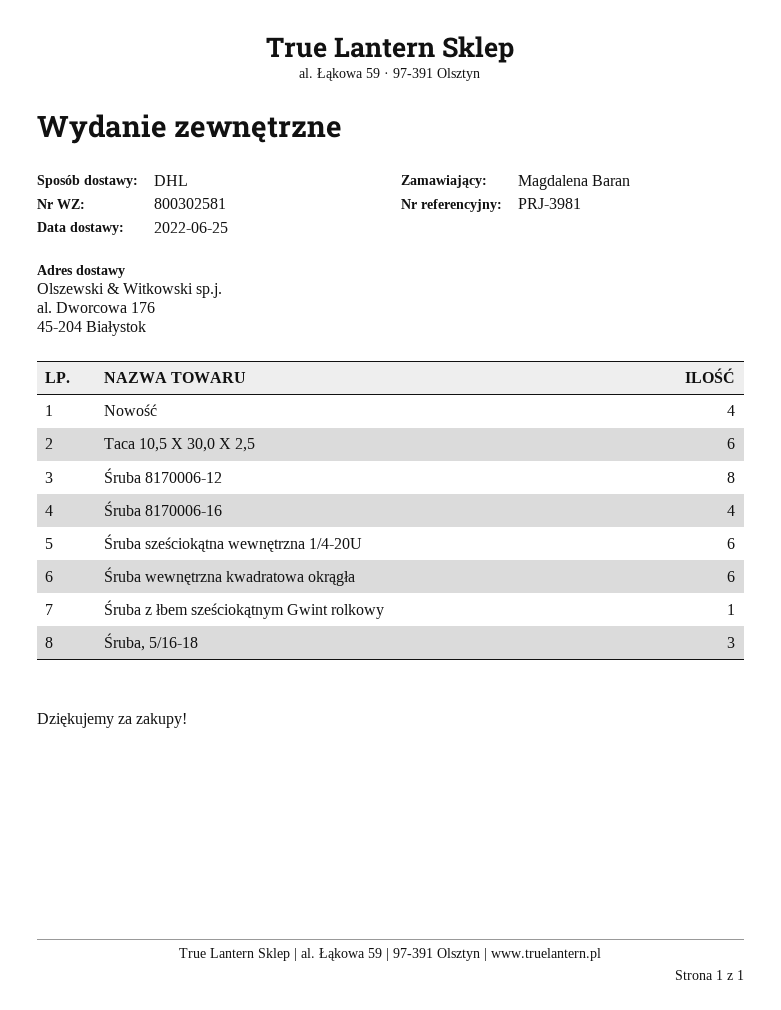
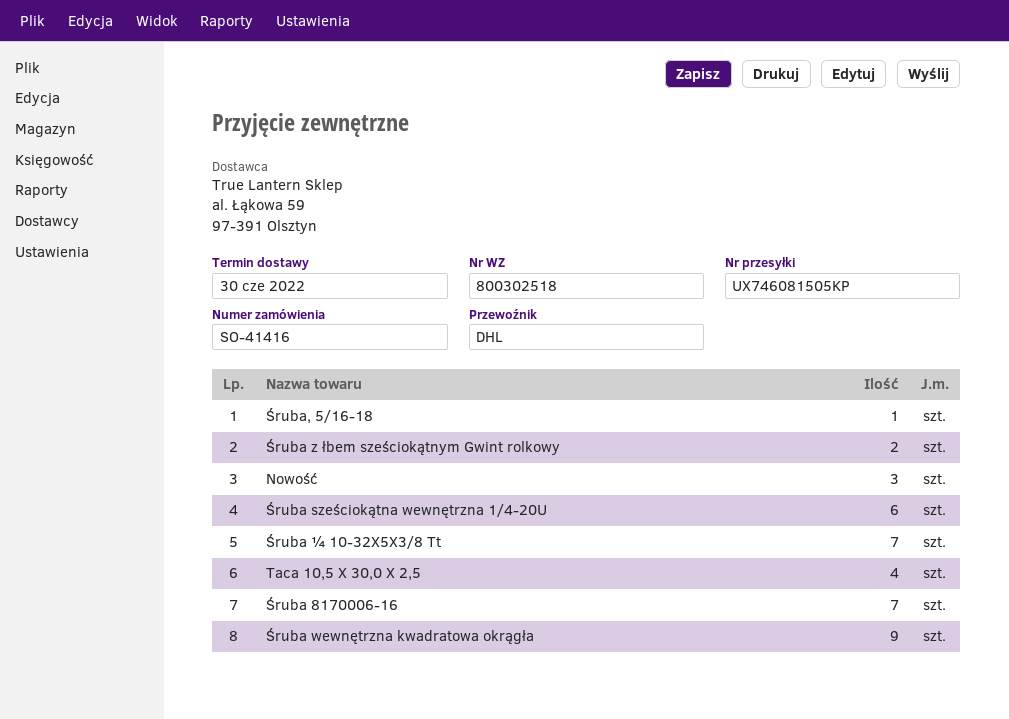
delivery note number: 800302581 -> 800302518
delivery date: 2022-06-25 -> 2022-06-30
Nowość: 4 -> 3
Taca 10,5 X 30,0 X 2,5: 6 -> 4
Śruba 8170006-12: 8 -> none
Śruba 8170006-16: 4 -> 7
Śruba wewnętrzna kwadratowa okrągła: 6 -> 9
Śruba z łbem sześciokątnym Gwint rolkowy: 1 -> 2
Śruba, 5/16-18: 3 -> 1
Śruba ¼ 10-32X5X3/8 Tt: none -> 7

